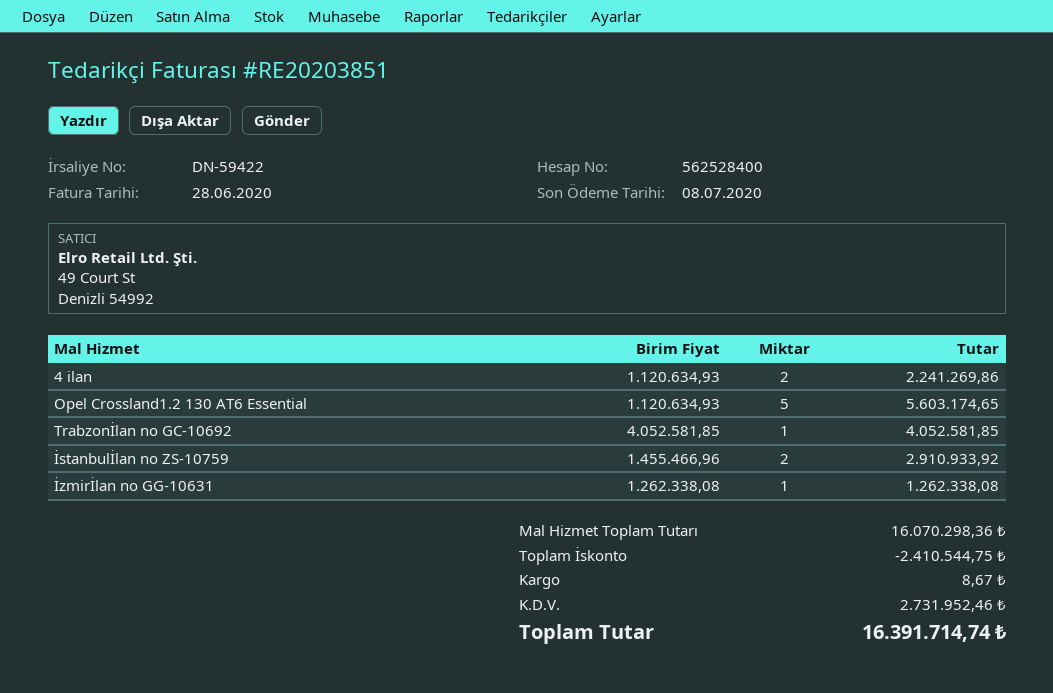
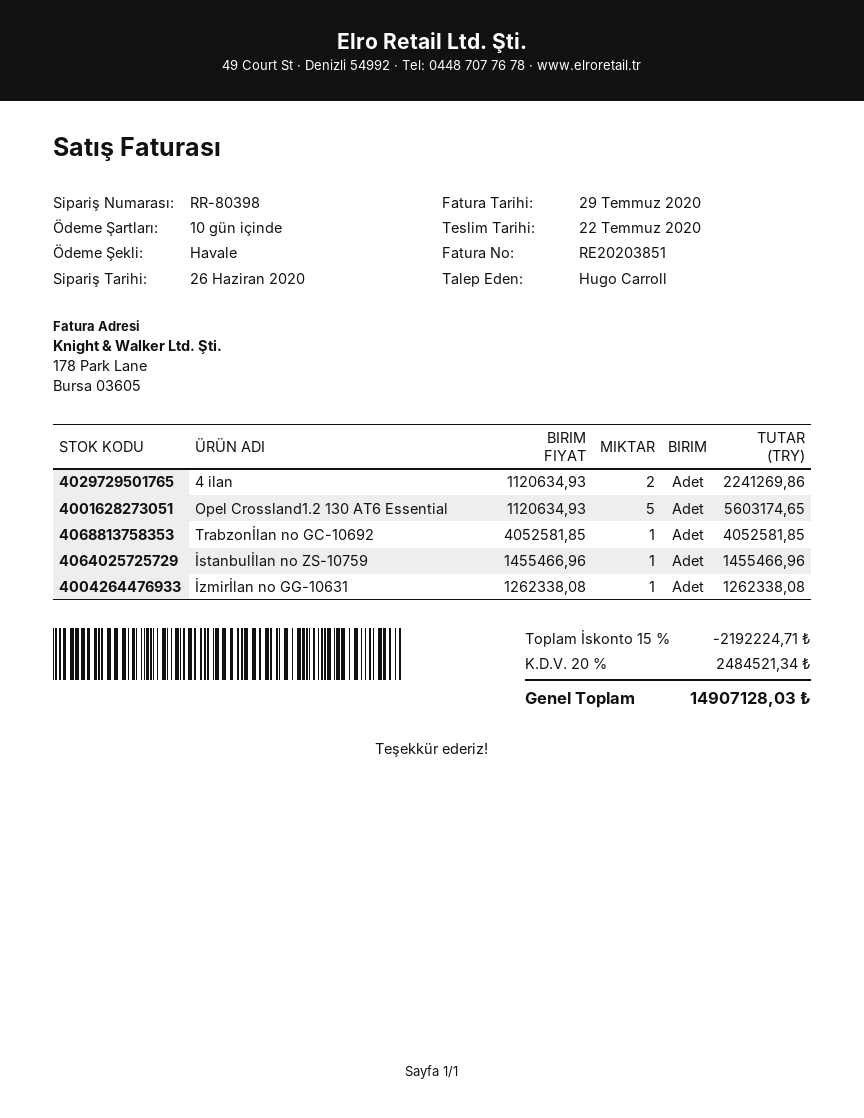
invoice date: 2020-06-28 -> 2020-07-29
İstanbulİlan no ZS-10759: 2 x 1455466.96 = 2910933.92 -> 1 x 1455466.96 = 1455466.96
discount: 2410544.75 -> 2192224.71
shipping: 8.67 -> none
tax: 2731952.46 -> 2484521.34
total: 16391714.74 -> 14907128.03

